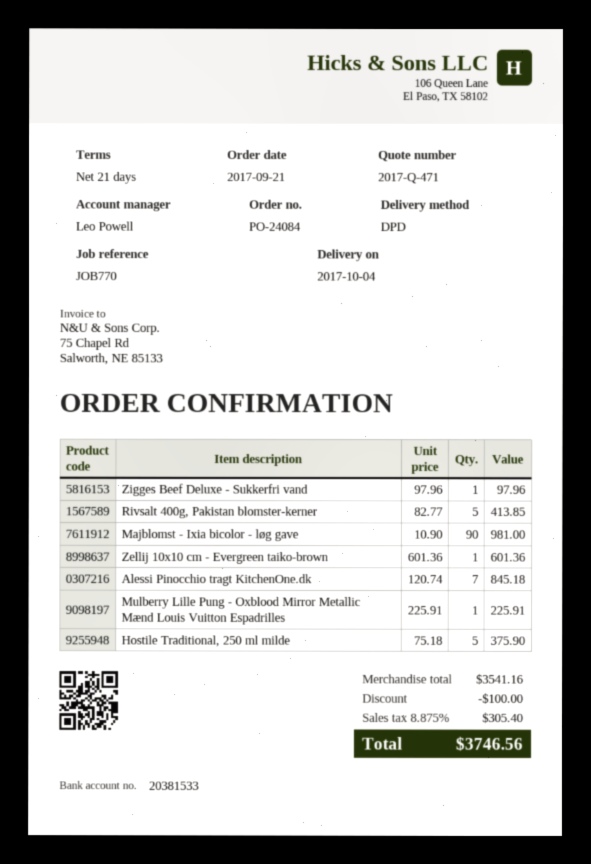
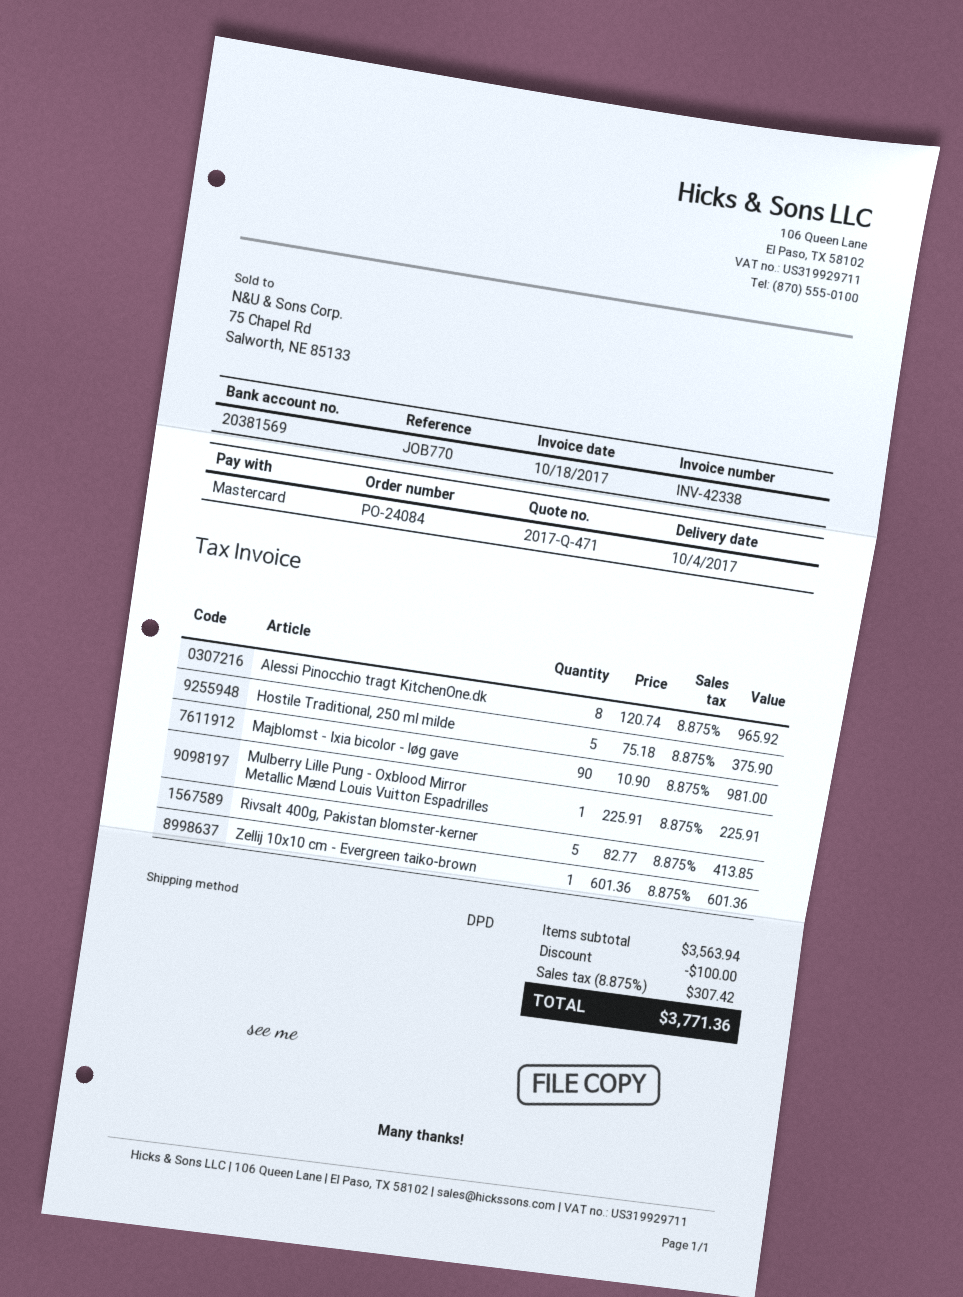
bank account: 20381533 -> 20381569
Zigges Beef Deluxe - Sukkerfri vand: 1 x 97.96 = 97.96 -> none
Alessi Pinocchio tragt KitchenOne.dk: 7 x 120.74 = 845.18 -> 8 x 120.74 = 965.92
subtotal: 3541.16 -> 3563.94
tax: 8.875% = 305.40 -> 8.875% = 307.42
total: 3746.56 -> 3771.36

